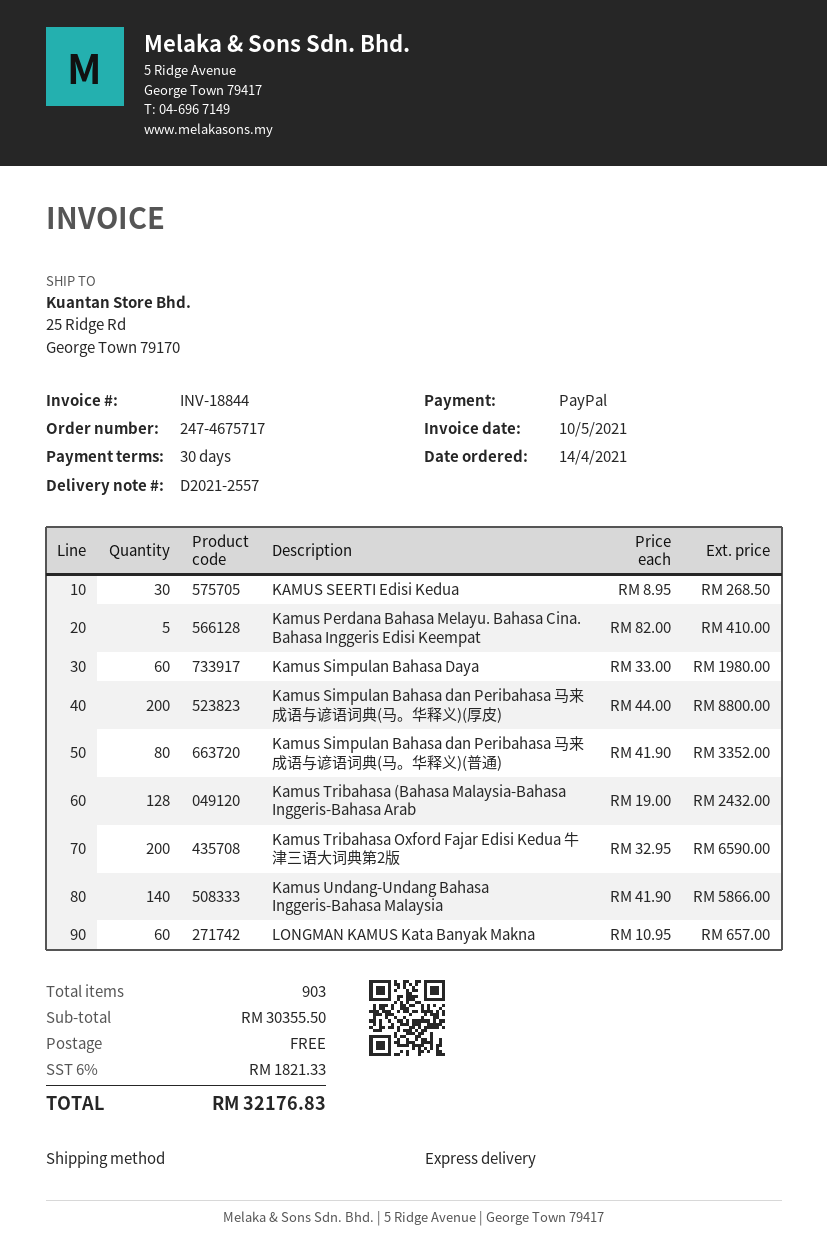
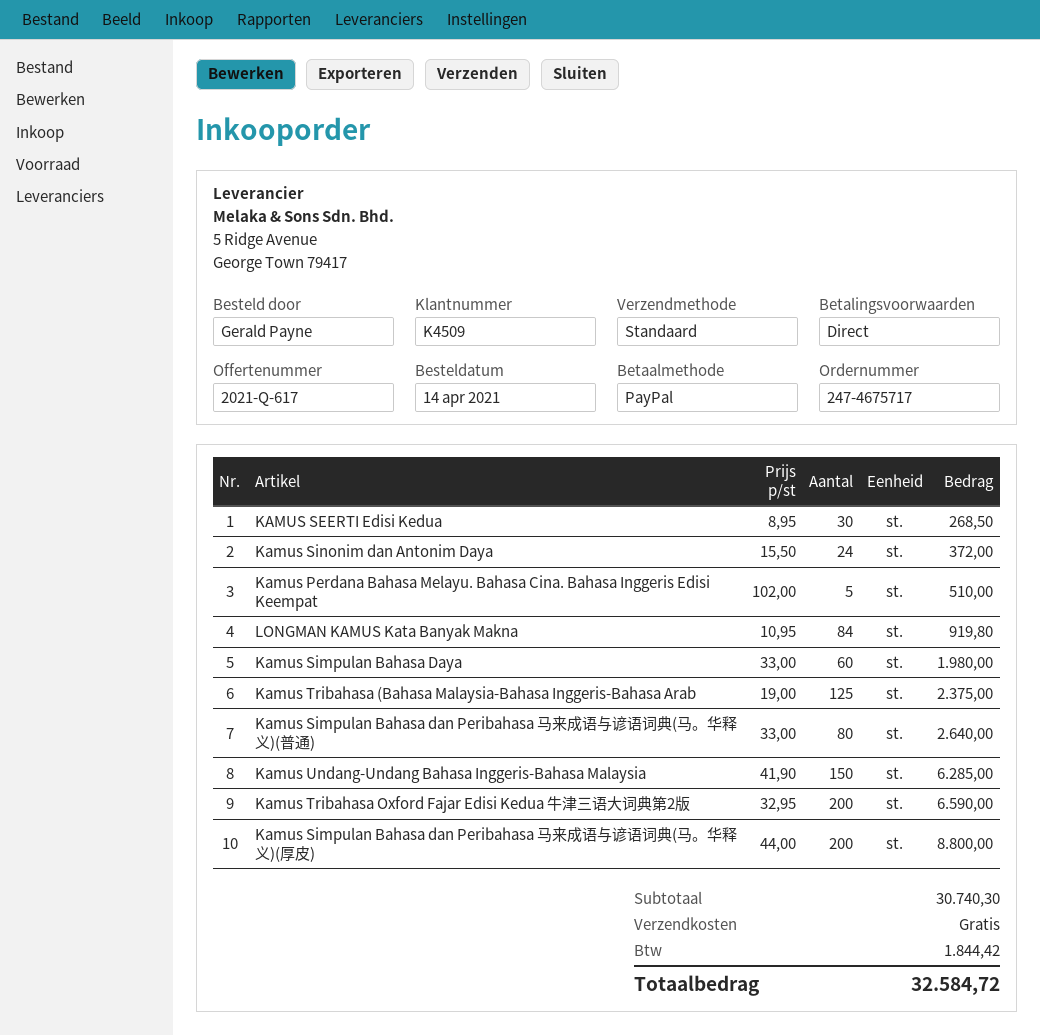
payment terms: 30 days -> on receipt
shipping method: express -> standard
Kamus Perdana Bahasa Melayu. Bahasa Cina. Bahasa Inggeris Edisi Keempat: 5 x 82.00 = 410.00 -> 5 x 102.00 = 510.00
Kamus Simpulan Bahasa dan Peribahasa 马来成语与谚语词典(马。华释义)(普通): 80 x 41.90 = 3352.00 -> 80 x 33.00 = 2640.00
Kamus Tribahasa (Bahasa Malaysia-Bahasa Inggeris-Bahasa Arab: 128 x 19.00 = 2432.00 -> 125 x 19.00 = 2375.00
Kamus Undang-Undang Bahasa Inggeris-Bahasa Malaysia: 140 x 41.90 = 5866.00 -> 150 x 41.90 = 6285.00
LONGMAN KAMUS Kata Banyak Makna: 60 x 10.95 = 657.00 -> 84 x 10.95 = 919.80
Kamus Sinonim dan Antonim Daya: none -> 24 x 15.50 = 372.00
subtotal: 30355.50 -> 30740.30
tax: 1821.33 -> 1844.42
total: 32176.83 -> 32584.72

